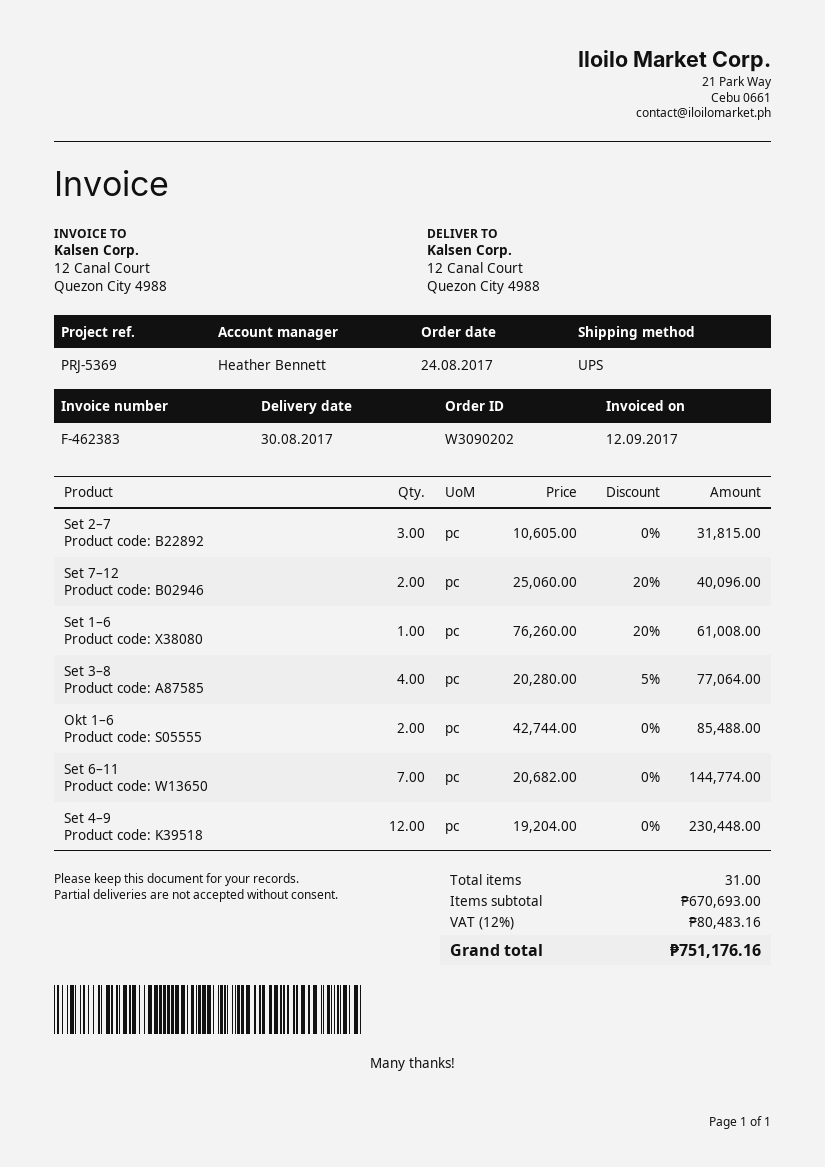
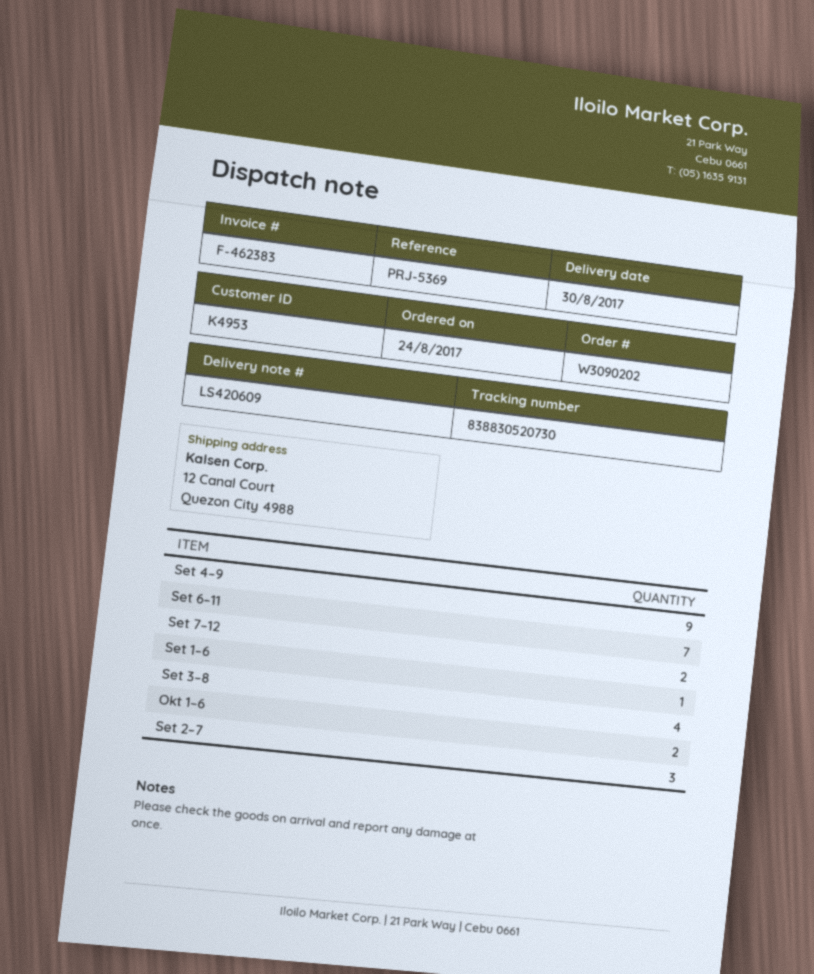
Set 4–9: 12 -> 9

